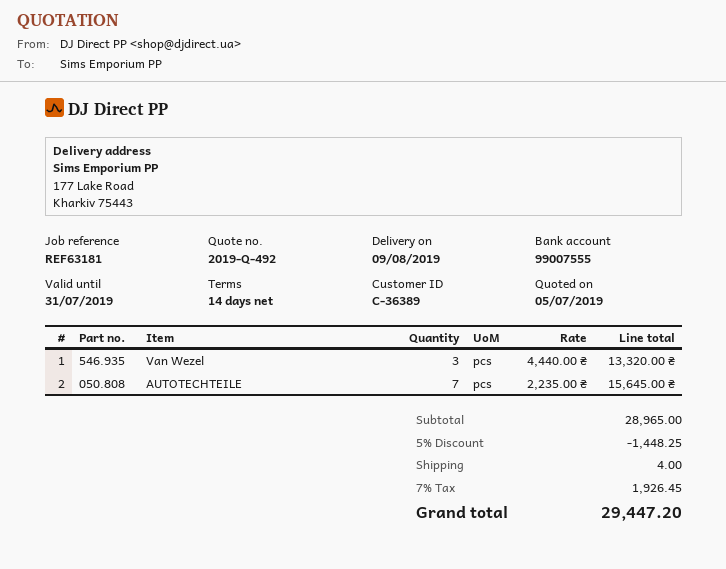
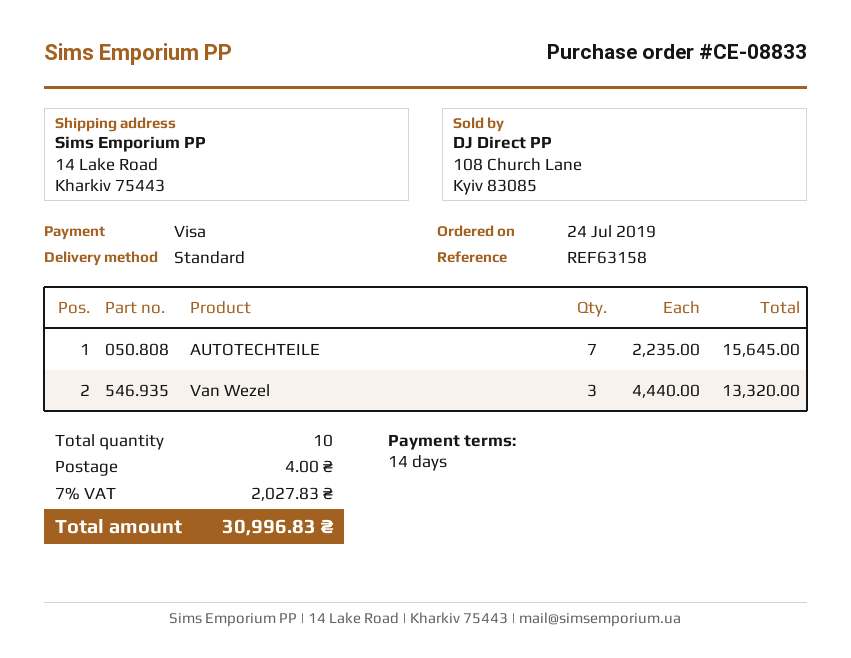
reference: REF63181 -> REF63158
ship to: 177 Lake Road, Kharkiv 75443 -> 14 Lake Road, Kharkiv 75443
discount: 5% = 1448.25 -> none
tax: 7% = 1926.45 -> 7% = 2027.83
total: 29447.20 -> 30996.83

